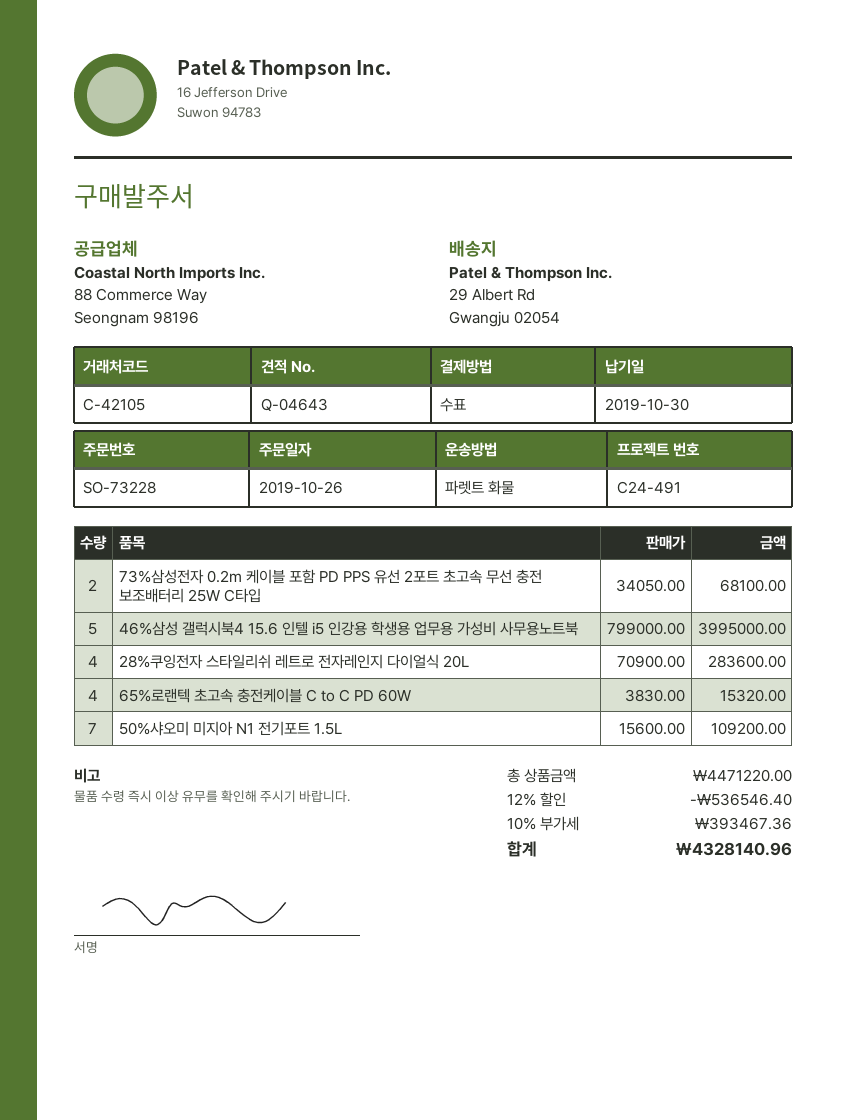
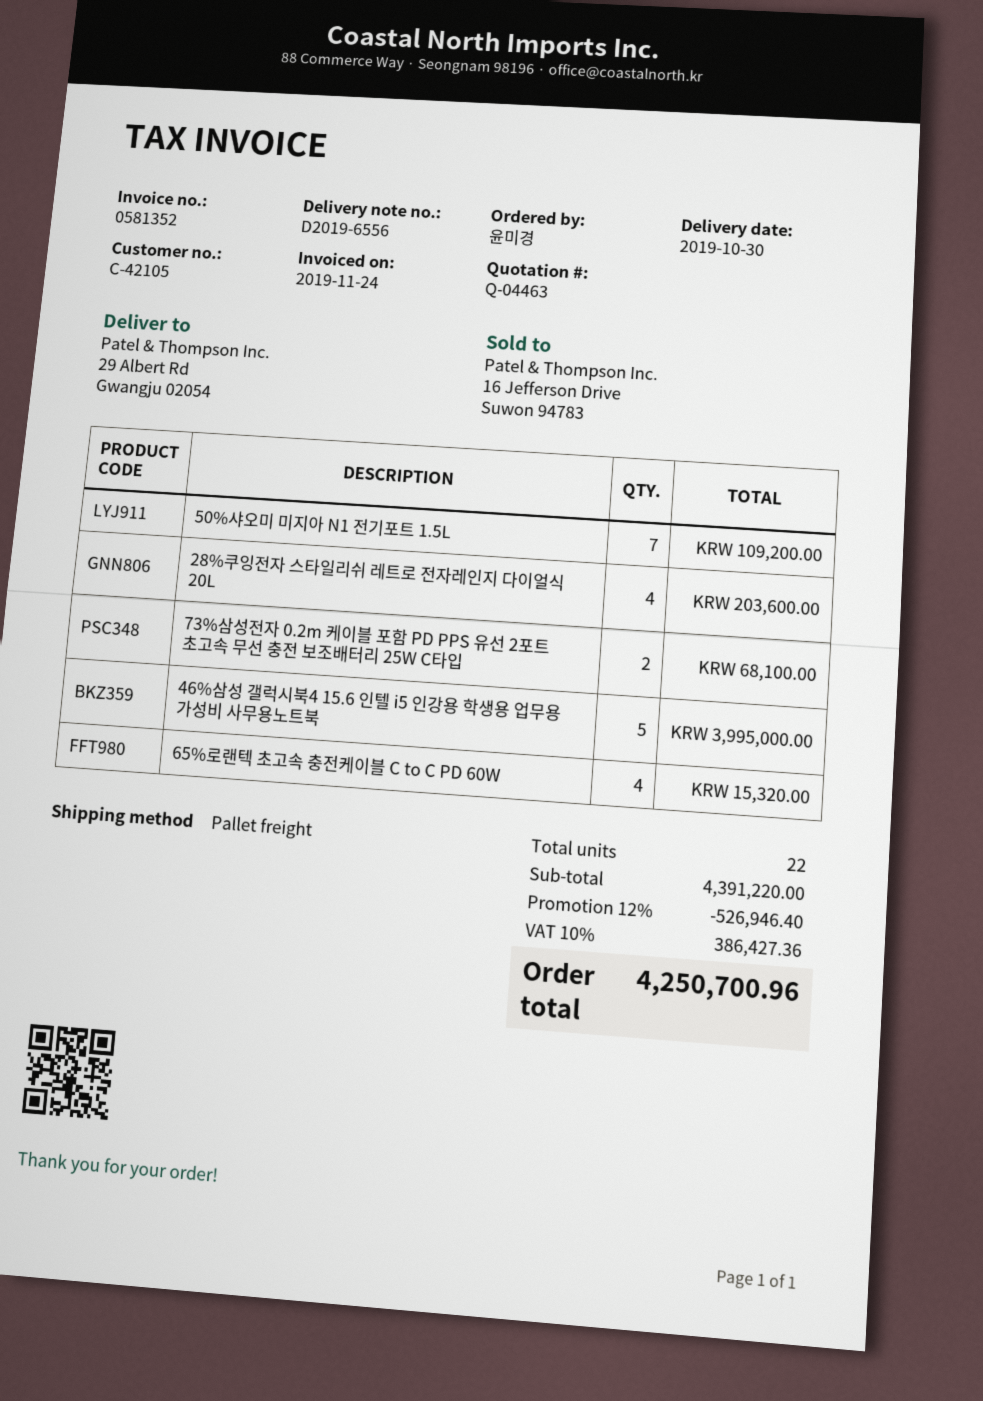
quote number: Q-04643 -> Q-04463
28%쿠잉전자 스타일리쉬 레트로 전자레인지 다이얼식 20L: 4 for 283600.00 -> 4 for 203600.00
subtotal: 4471220.00 -> 4391220.00
discount: 12% = 536546.40 -> 12% = 526946.40
tax: 10% = 393467.36 -> 10% = 386427.36
total: 4328140.96 -> 4250700.96

